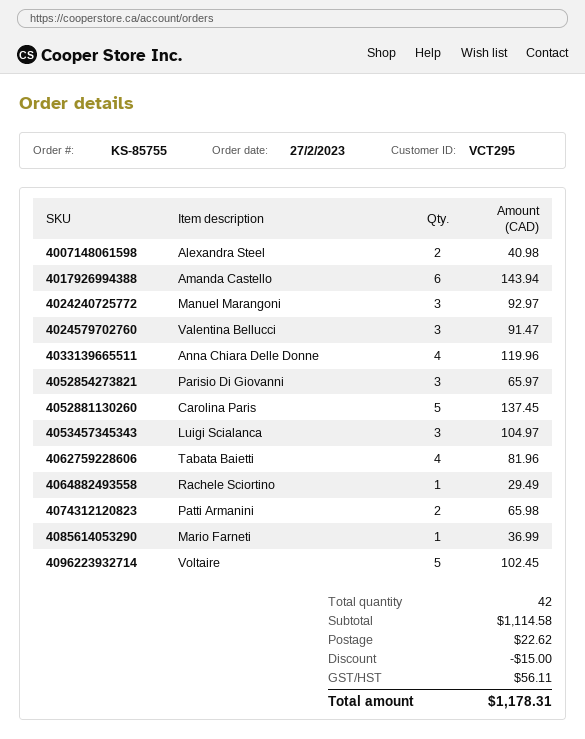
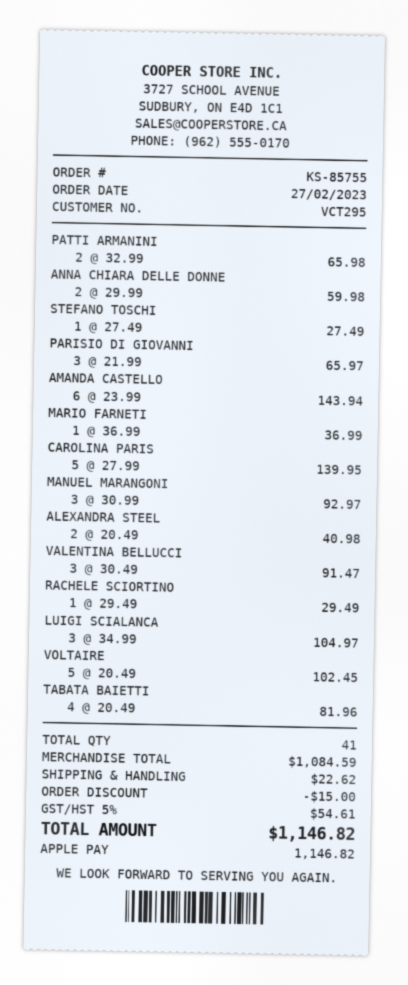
Anna Chiara Delle Donne: 4 for 119.96 -> 2 for 59.98
Carolina Paris: 5 for 137.45 -> 5 for 139.95
STEFANO TOSCHI: none -> 1 for 27.49
total quantity: 42 -> 41
subtotal: 1114.58 -> 1084.59
tax: 56.11 -> 54.61
total: 1178.31 -> 1146.82

